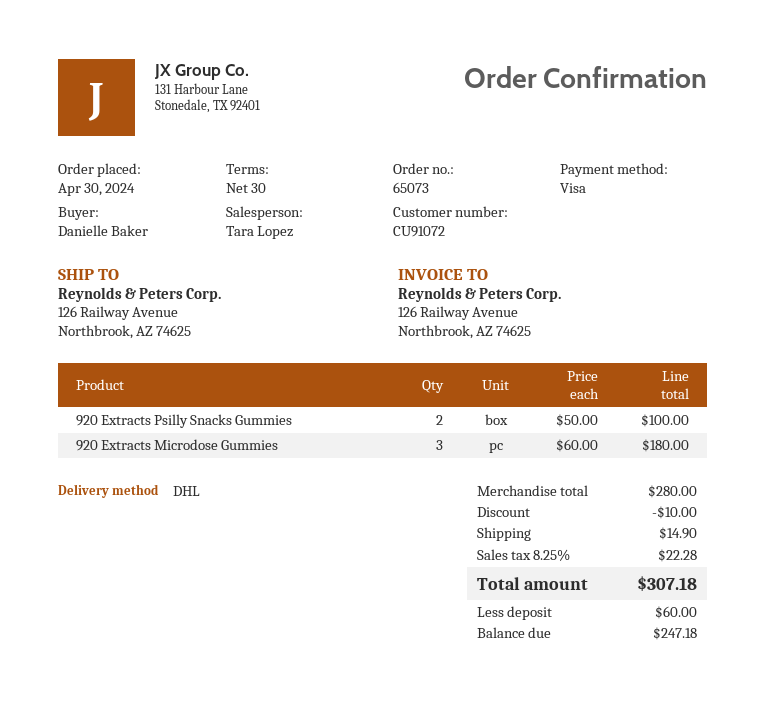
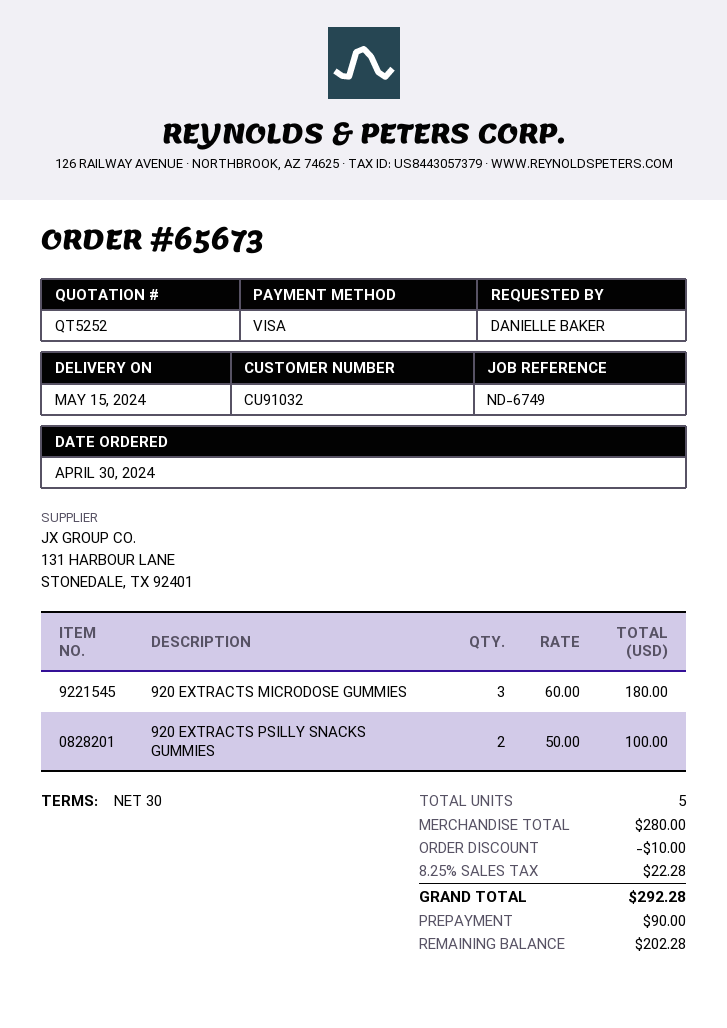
order number: 65073 -> 65673
customer number: CU91072 -> CU91032
shipping: 14.90 -> none
total: 307.18 -> 292.28
deposit: 60.00 -> 90.00
balance: 247.18 -> 202.28

